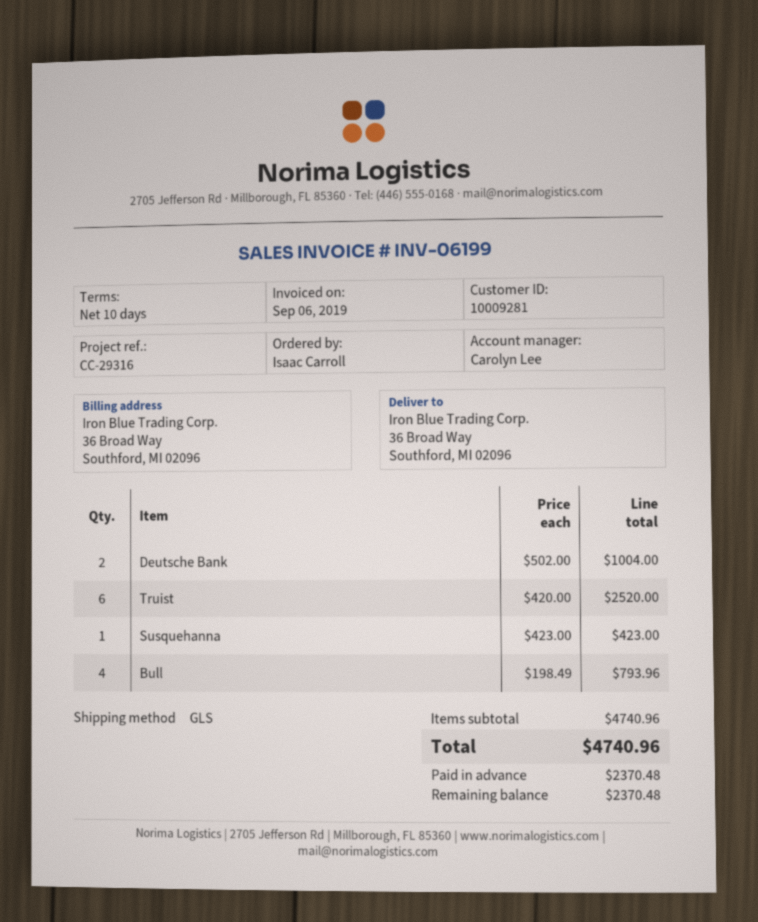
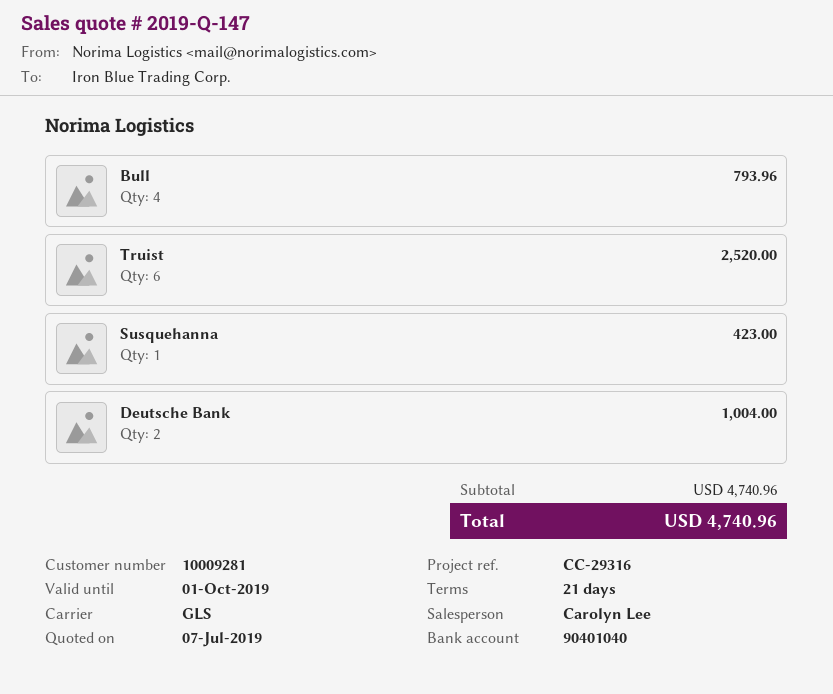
payment terms: 10 days -> 21 days

